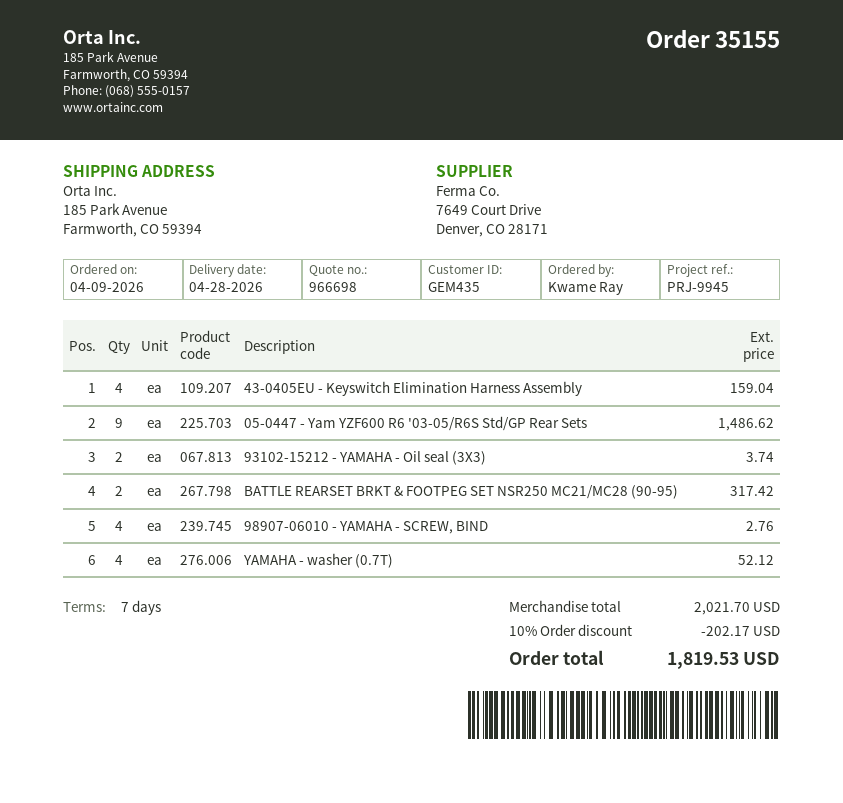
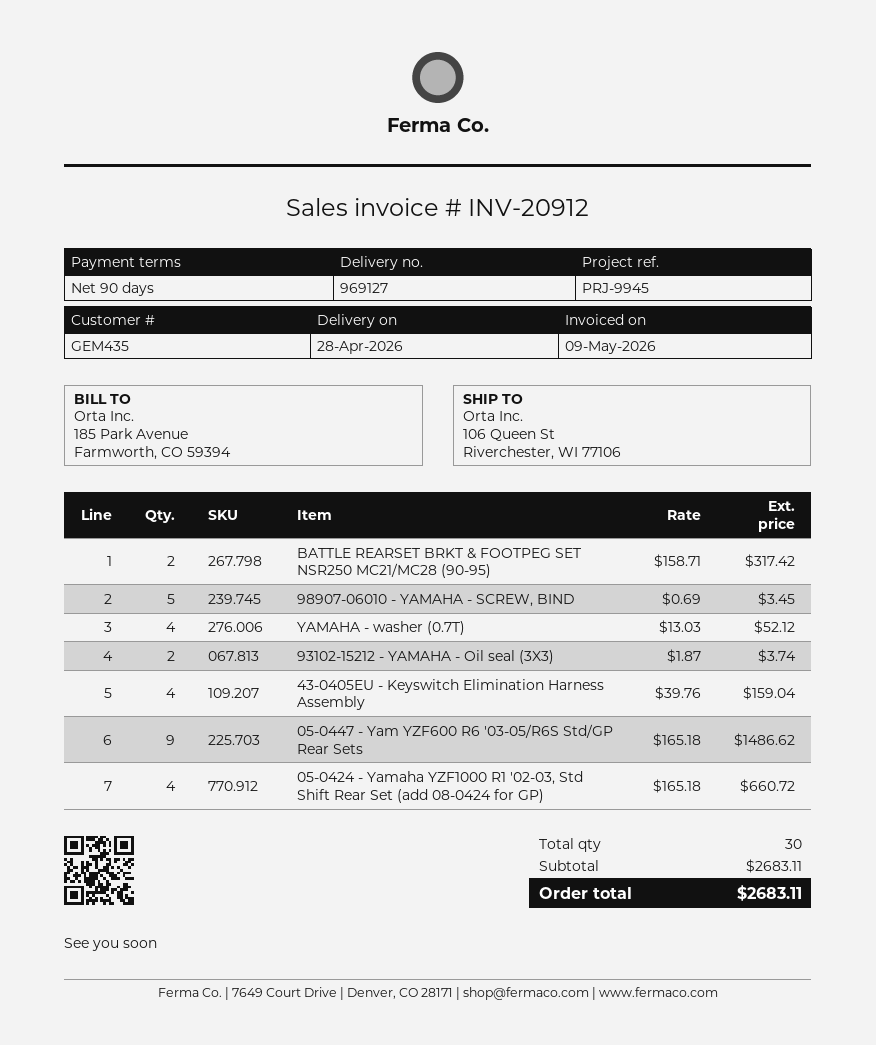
payment terms: 7 days -> 90 days
ship to: 185 Park Avenue, Farmworth, CO 59394 -> 106 Queen St, Riverchester, WI 77106
98907-06010 - YAMAHA - SCREW, BIND: 4 for 2.76 -> 5 for 3.45
05-0424 - Yamaha YZF1000 R1 '02-03, Std Shift Rear Set (add 08-0424 for GP): none -> 4 for 660.72
subtotal: 2021.70 -> 2683.11
discount: 10% = 202.17 -> none
total: 1819.53 -> 2683.11

